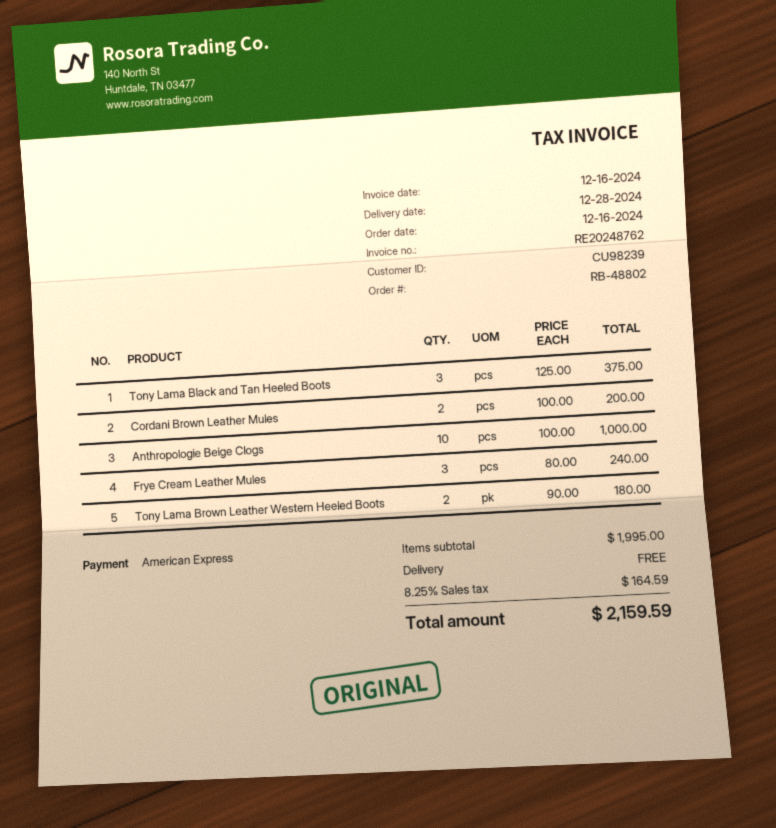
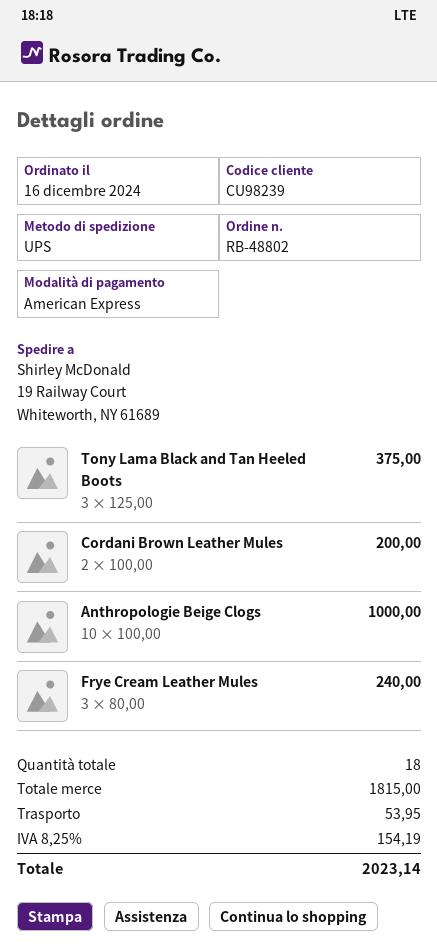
Tony Lama Brown Leather Western Heeled Boots: 2 x 90.00 = 180.00 -> none
subtotal: 1995.00 -> 1815.00
shipping: 0.00 -> 53.95
tax: 8.25% = 164.59 -> 8.25% = 154.19
total: 2159.59 -> 2023.14

